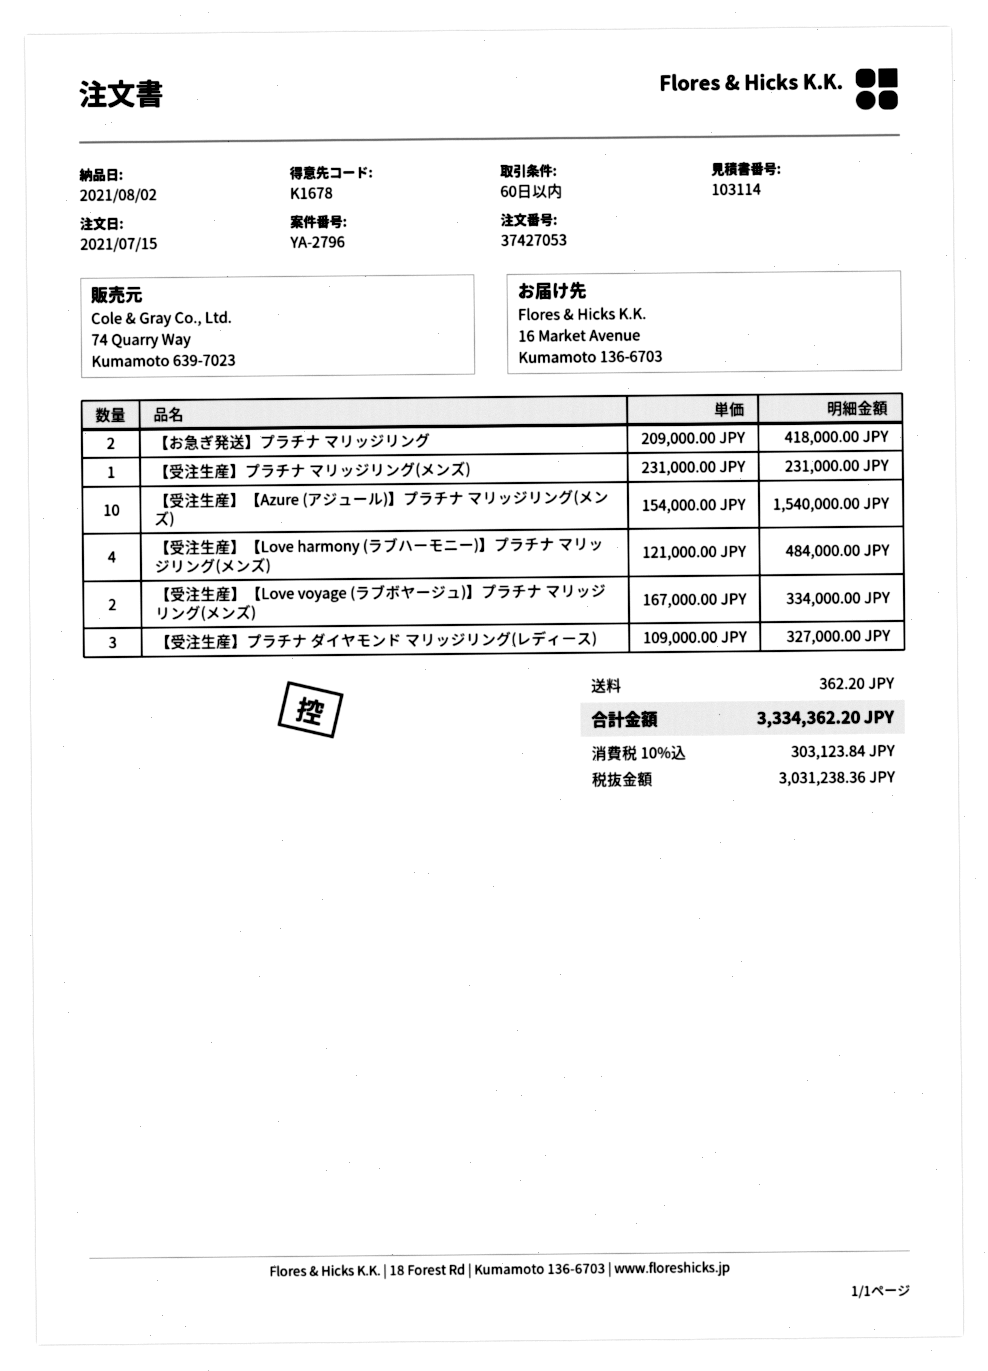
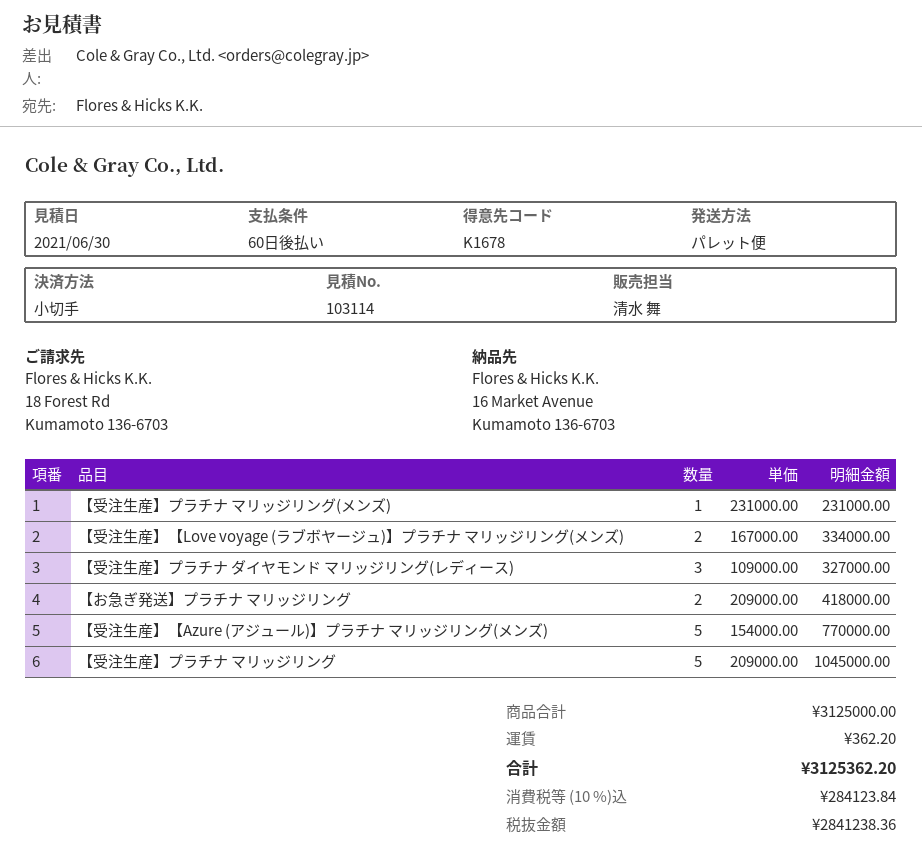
【受注生産】【Azure (アジュール)】プラチナ マリッジリング(メンズ): 10 x 154000.00 = 1540000.00 -> 5 x 154000.00 = 770000.00
【受注生産】【Love harmony (ラブハーモニー)】プラチナ マリッジリング(メンズ): 4 x 121000.00 = 484000.00 -> none
【受注生産】プラチナ マリッジリング: none -> 5 x 209000.00 = 1045000.00
net: 3031238.36 -> 2841238.36
tax: 10% = 303123.84 -> 10% = 284123.84
total: 3334362.20 -> 3125362.20

